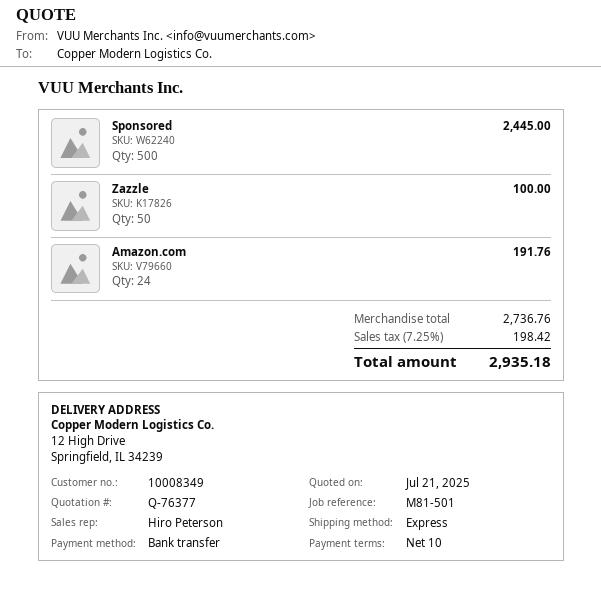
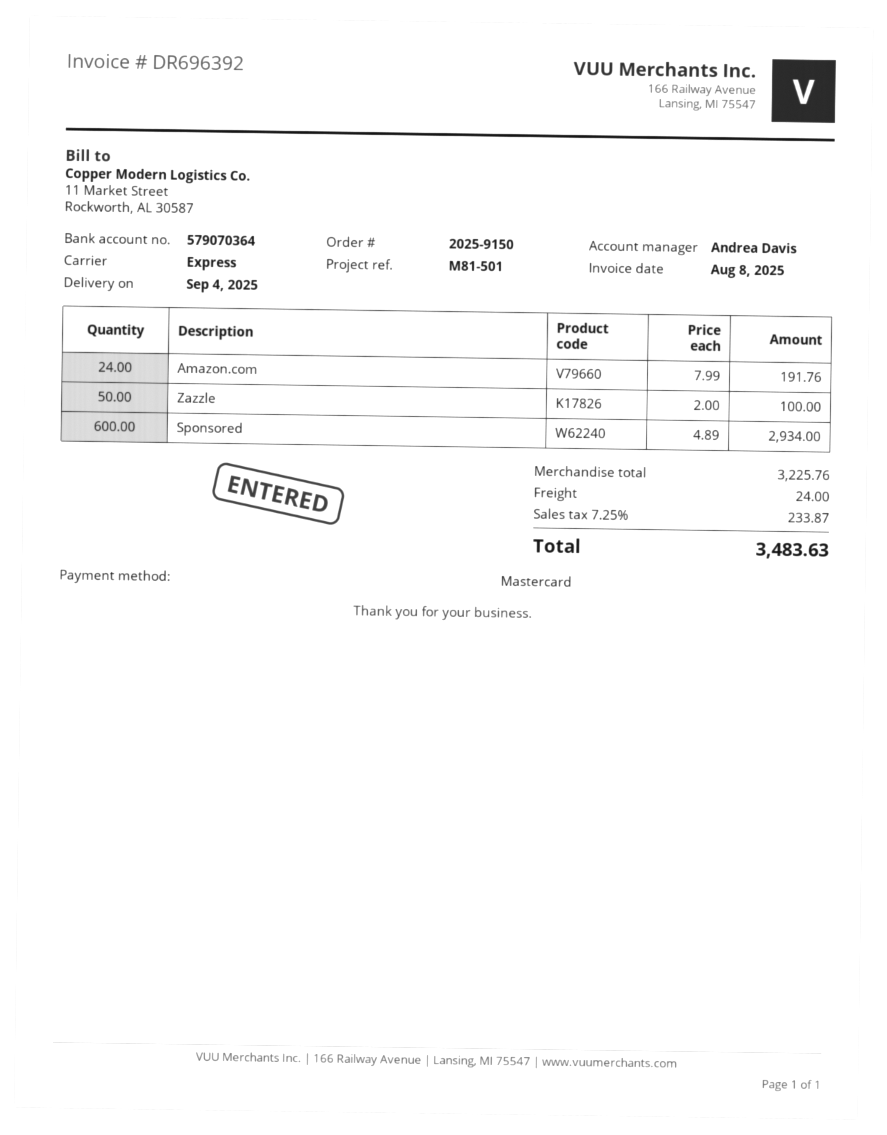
sales rep: Hiro Peterson -> Andrea Davis
payment method: bank transfer -> Mastercard
Sponsored: 500 for 2445.00 -> 600 for 2934.00
subtotal: 2736.76 -> 3225.76
shipping: none -> 24.00
tax: 7.25% = 198.42 -> 7.25% = 233.87
total: 2935.18 -> 3483.63

